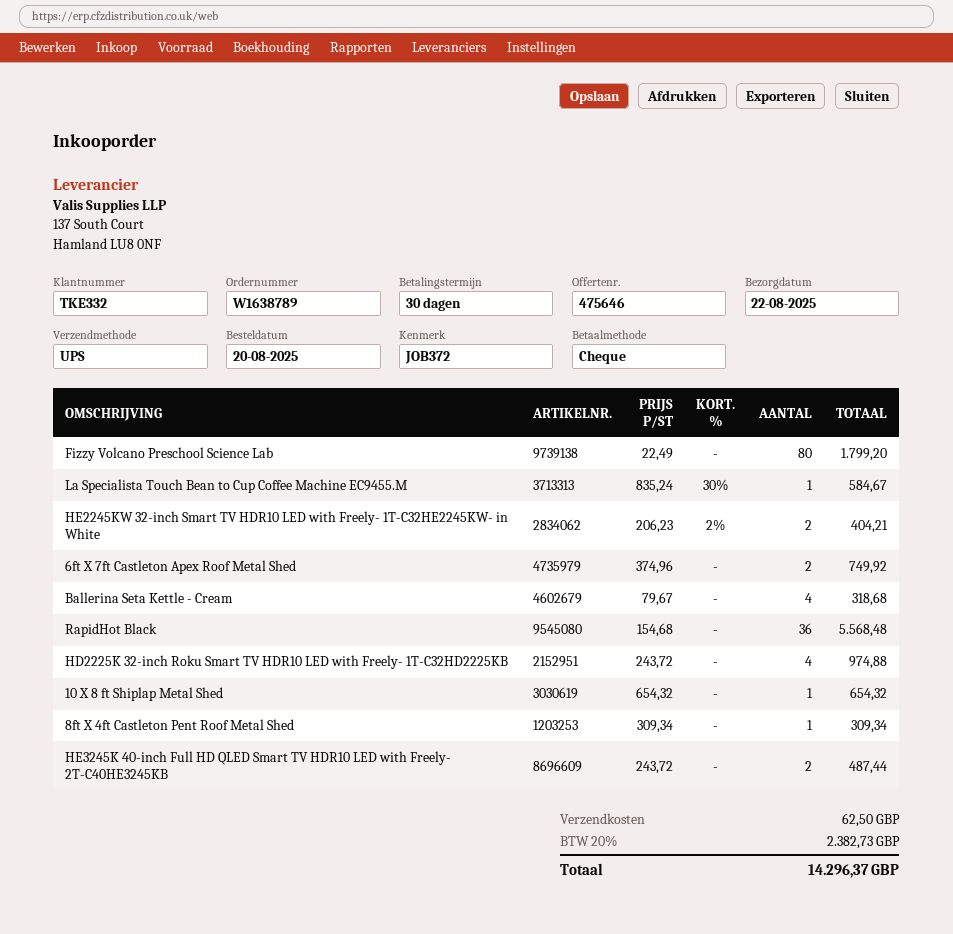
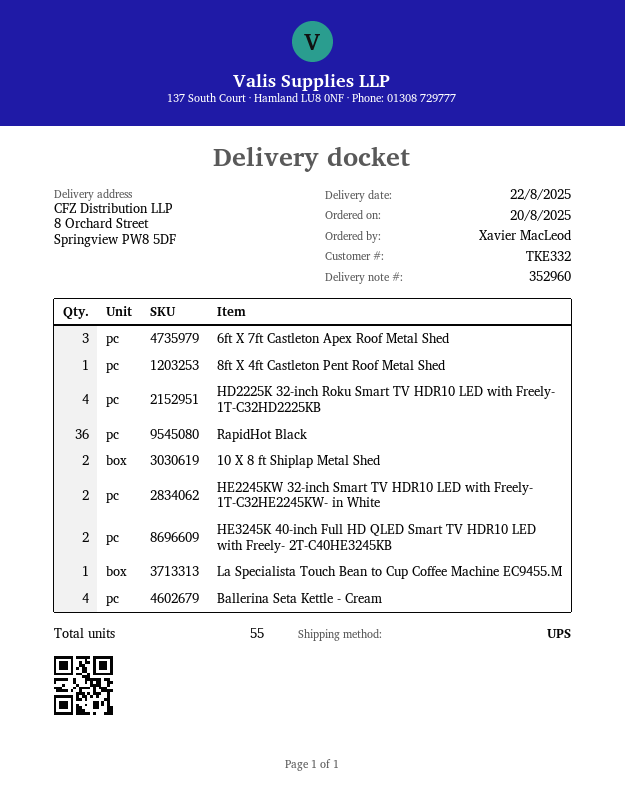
Fizzy Volcano Preschool Science Lab: 80 -> none
6ft X 7ft Castleton Apex Roof Metal Shed: 2 -> 3
10 X 8 ft Shiplap Metal Shed: 1 -> 2

